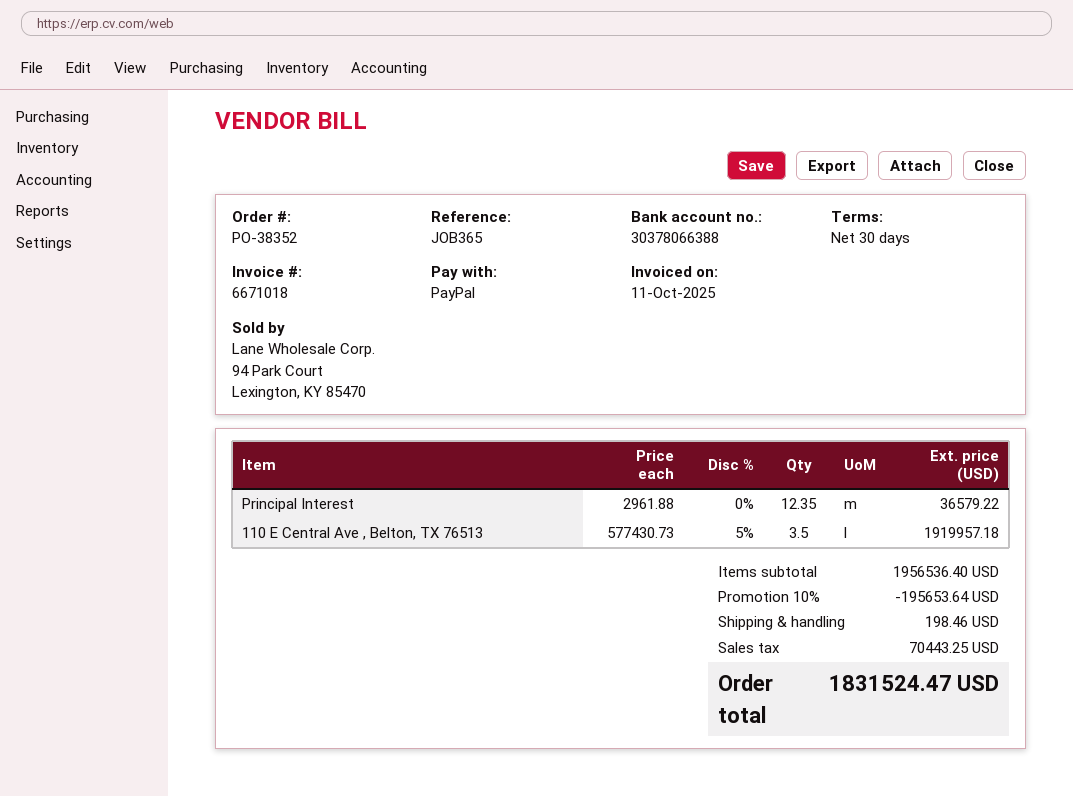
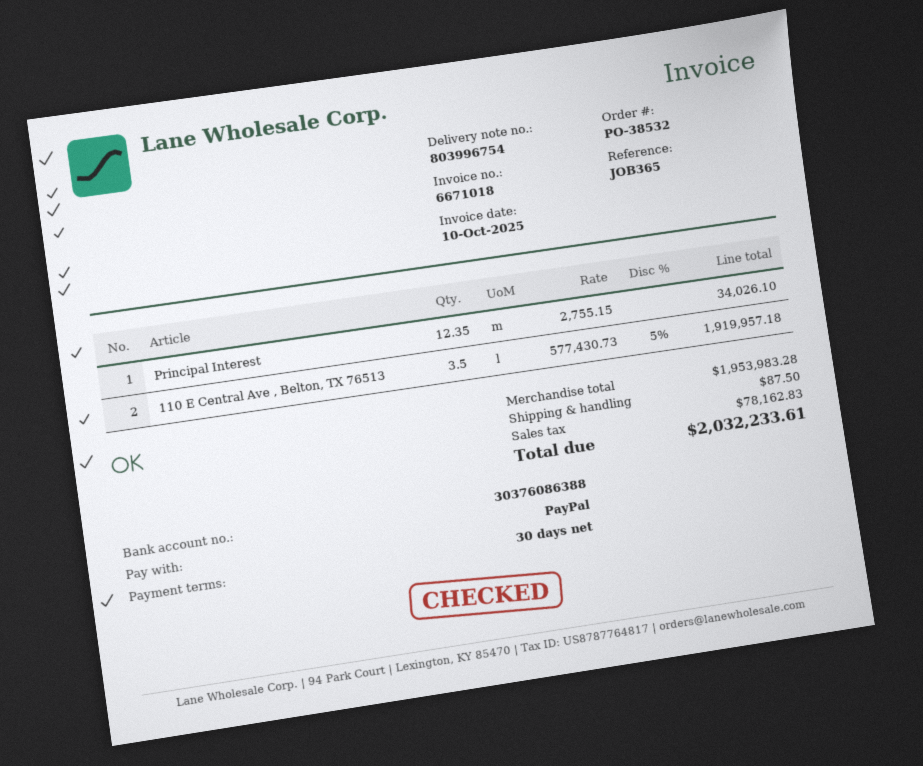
order number: PO-38352 -> PO-38532
invoice date: 2025-10-11 -> 2025-10-10
bank account: 30378066388 -> 30376086388
Principal Interest: 12.35 x 2961.88 = 36579.22 -> 12.35 x 2755.15 = 34026.10
subtotal: 1956536.40 -> 1953983.28
discount: 10% = 195653.64 -> none
shipping: 198.46 -> 87.50
tax: 70443.25 -> 78162.83
total: 1831524.47 -> 2032233.61

